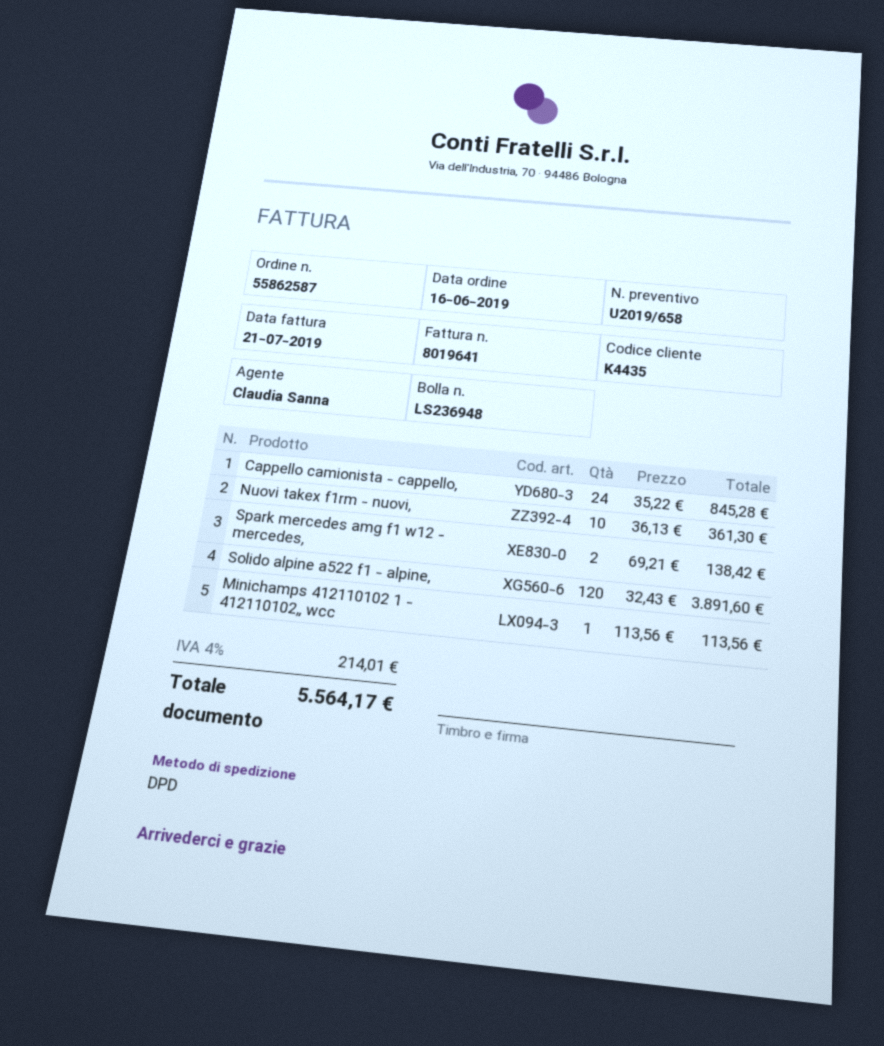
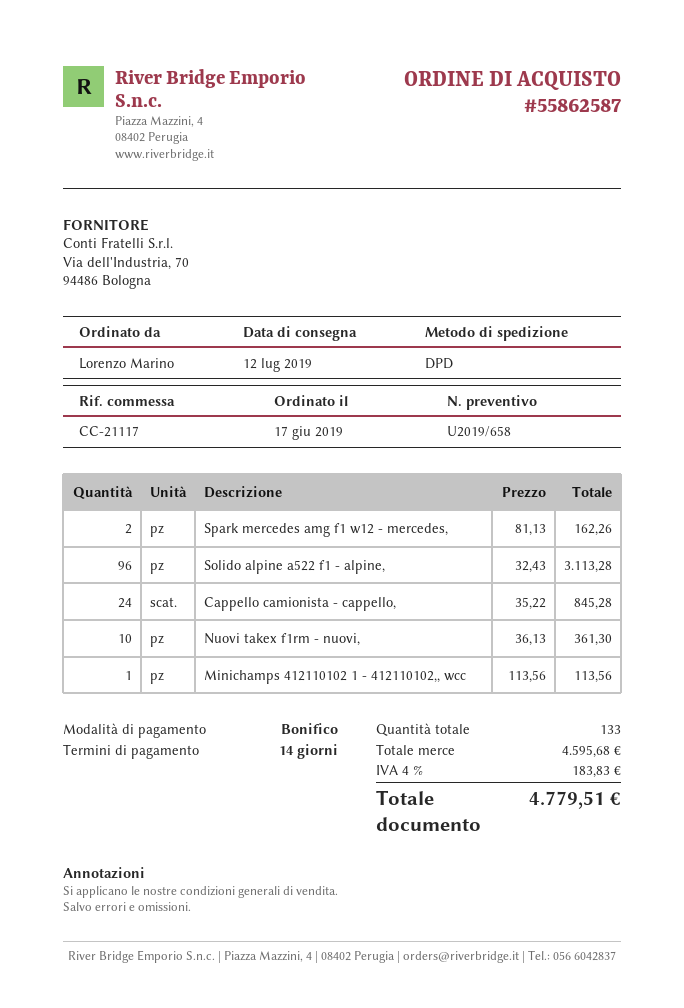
order date: 2019-06-16 -> 2019-06-17
Spark mercedes amg f1 w12 - mercedes,: 2 x 69.21 = 138.42 -> 2 x 81.13 = 162.26
Solido alpine a522 f1 - alpine,: 120 x 32.43 = 3891.60 -> 96 x 32.43 = 3113.28
tax: 4% = 214.01 -> 4% = 183.83
total: 5564.17 -> 4779.51

